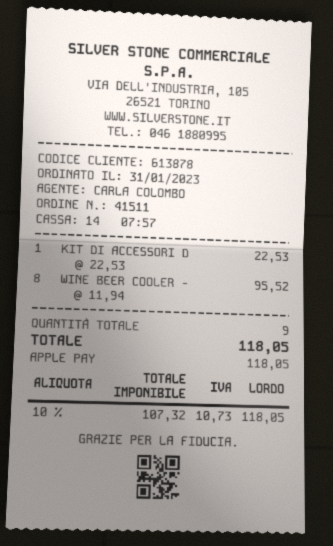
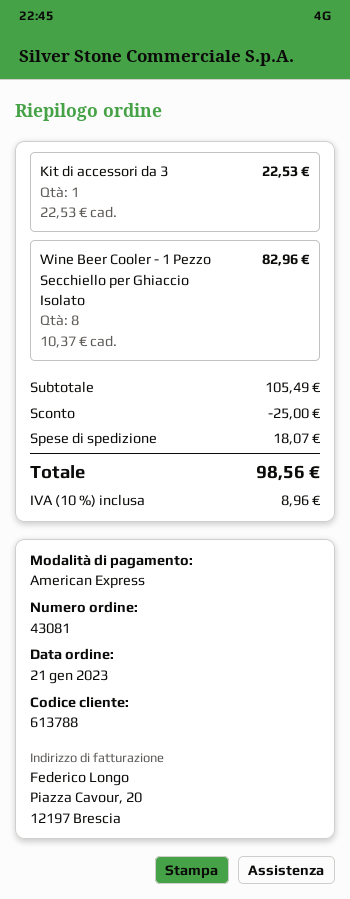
order number: 41511 -> 43081
order date: 2023-01-31 -> 2023-01-21
customer number: 613878 -> 613788
payment method: Apple Pay -> American Express
WINE BEER COOLER -: 8 x 11.94 = 95.52 -> 8 x 10.37 = 82.96
discount: none -> 25.00
shipping: none -> 18.07
tax: 10% = 10.73 -> 10% = 8.96
total: 118.05 -> 98.56

